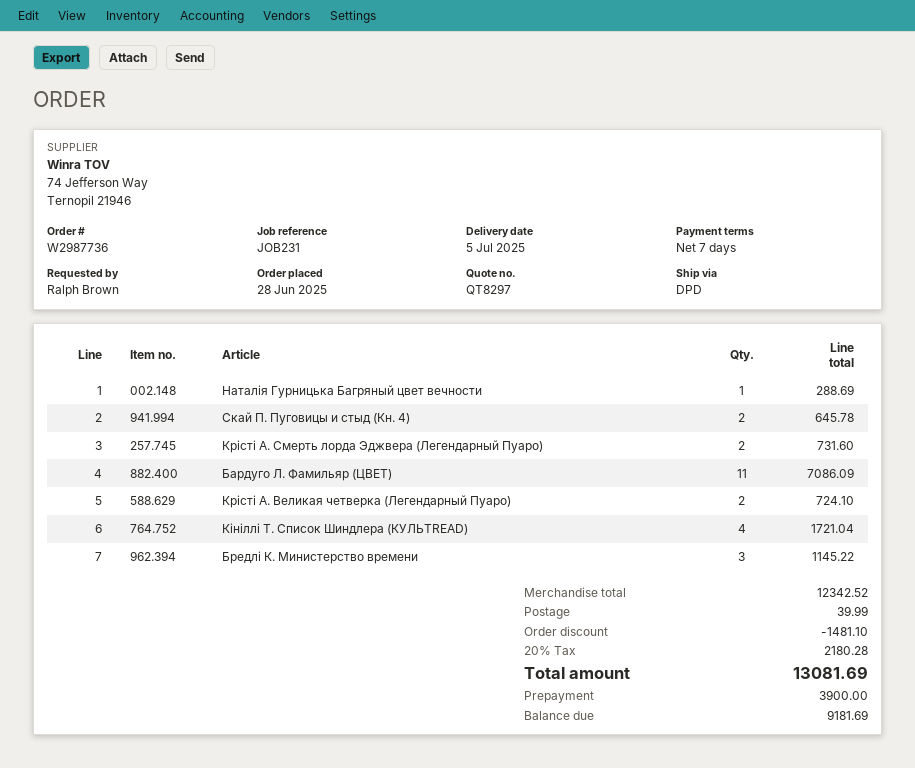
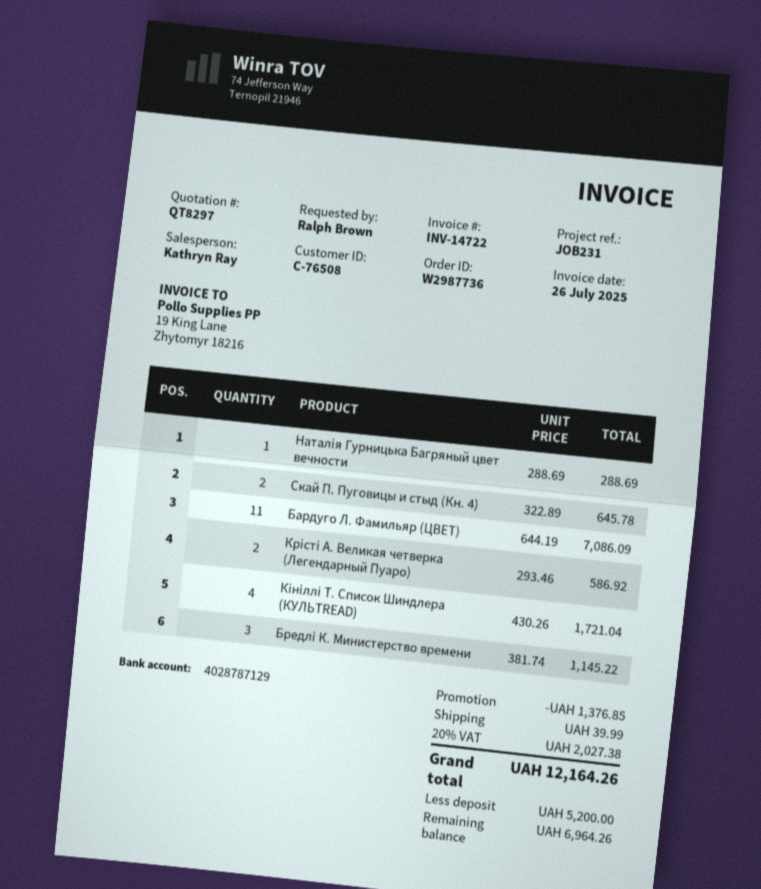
Крісті А. Смерть лорда Эджвера (Легендарный Пуаро): 2 for 731.60 -> none
Крісті А. Великая четверка (Легендарный Пуаро): 2 for 724.10 -> 2 for 586.92
discount: 1481.10 -> 1376.85
tax: 20% = 2180.28 -> 20% = 2027.38
total: 13081.69 -> 12164.26
deposit: 3900.00 -> 5200.00
balance: 9181.69 -> 6964.26

